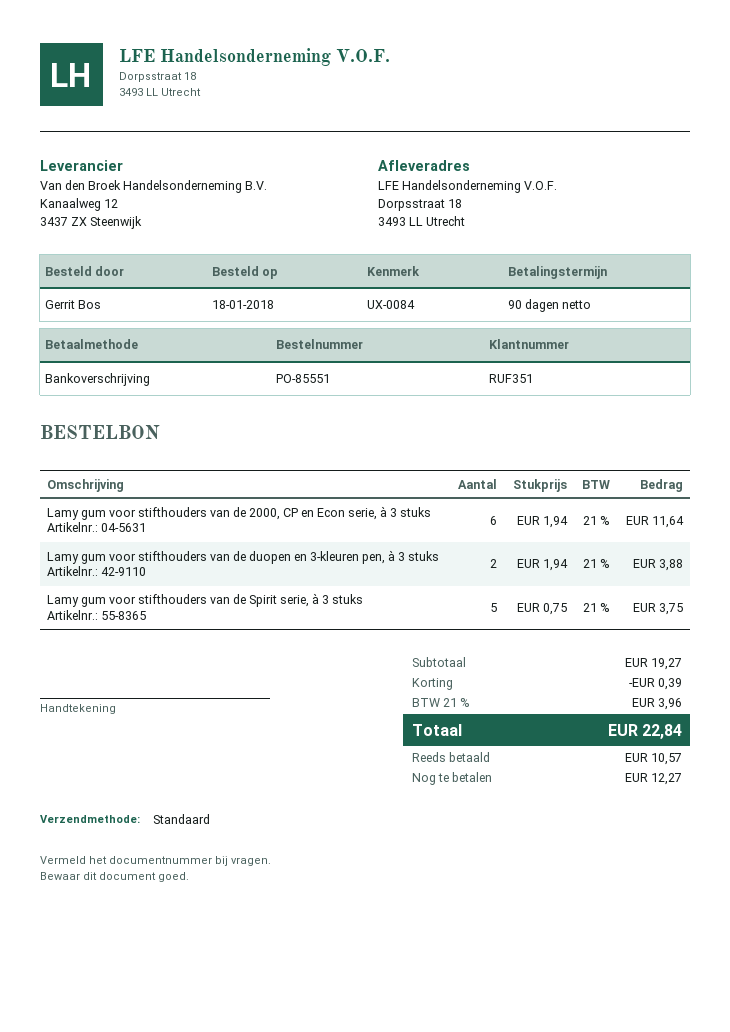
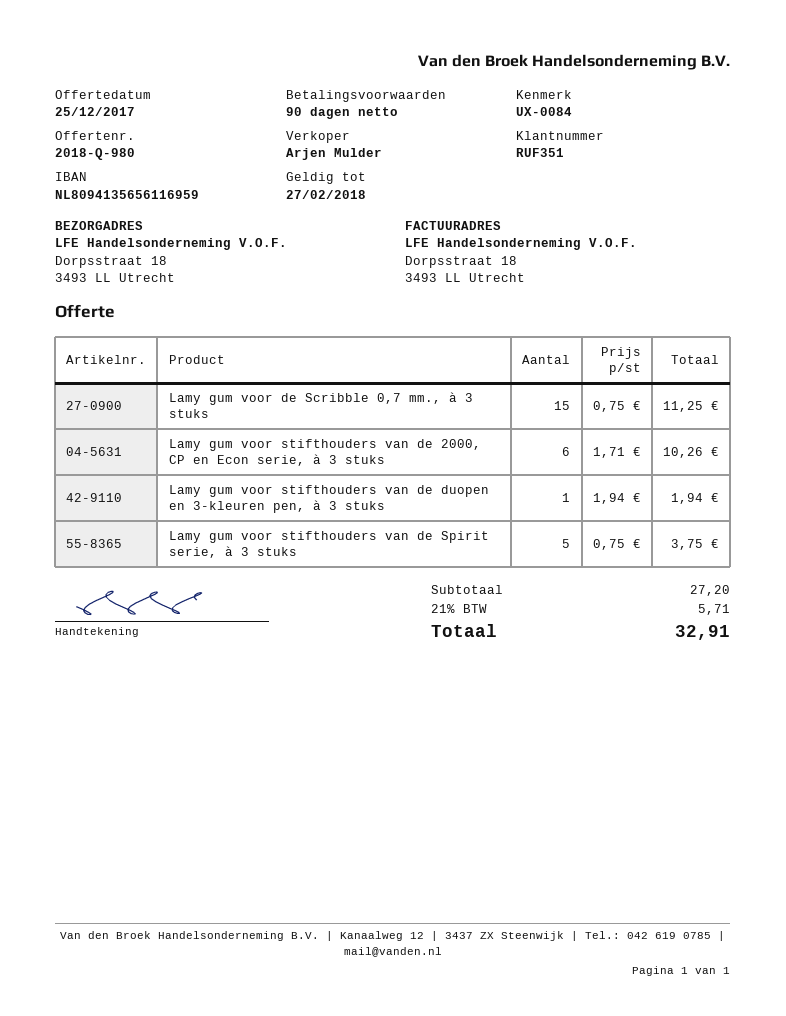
Lamy gum voor stifthouders van de 2000, CP en Econ serie, à 3 stuks: 6 x 1.94 = 11.64 -> 6 x 1.71 = 10.26
Lamy gum voor stifthouders van de duopen en 3-kleuren pen, à 3 stuks: 2 x 1.94 = 3.88 -> 1 x 1.94 = 1.94
Lamy gum voor de Scribble 0,7 mm., à 3 stuks: none -> 15 x 0.75 = 11.25
subtotal: 19.27 -> 27.20
discount: 0.39 -> none
tax: 21% = 3.96 -> 21% = 5.71
total: 22.84 -> 32.91

